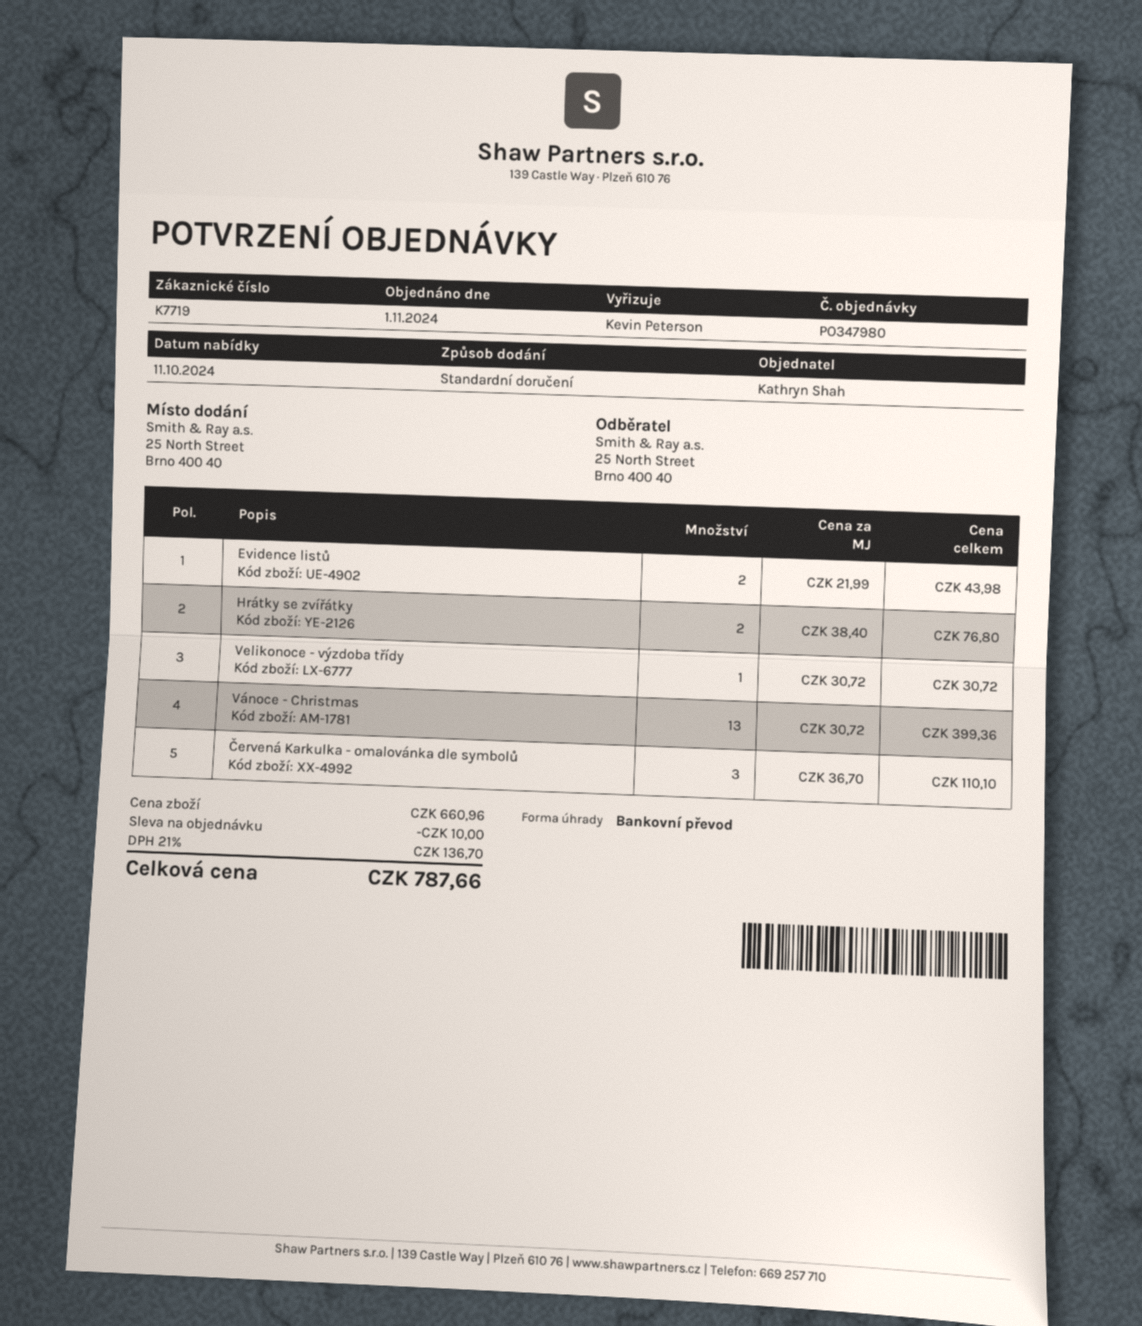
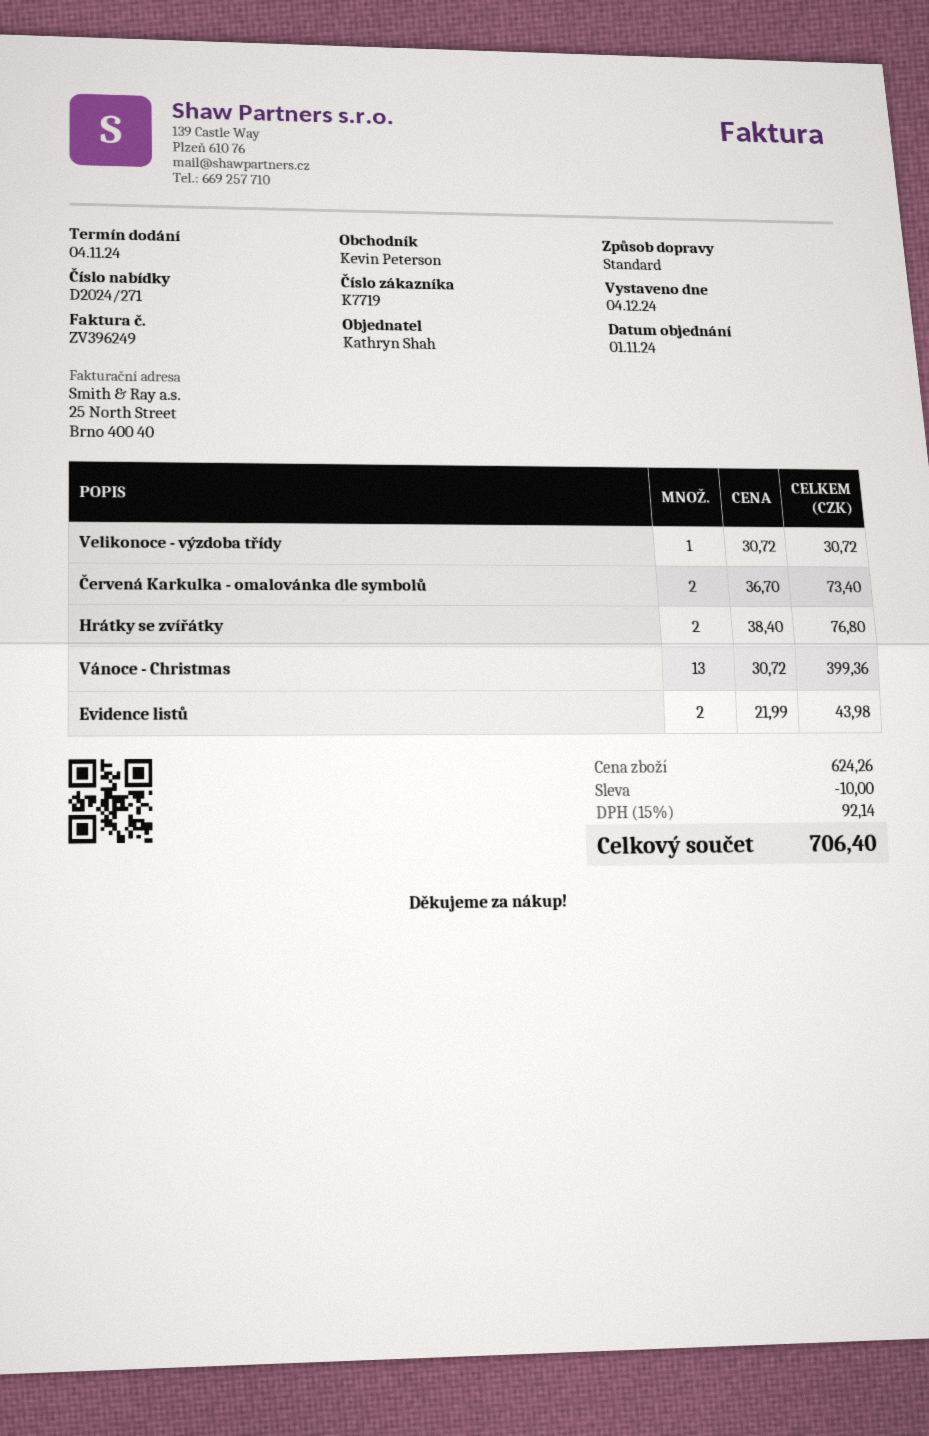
Červená Karkulka - omalovánka dle symbolů: 3 x 36.70 = 110.10 -> 2 x 36.70 = 73.40
subtotal: 660.96 -> 624.26
tax: 21% = 136.70 -> 15% = 92.14
total: 787.66 -> 706.40

